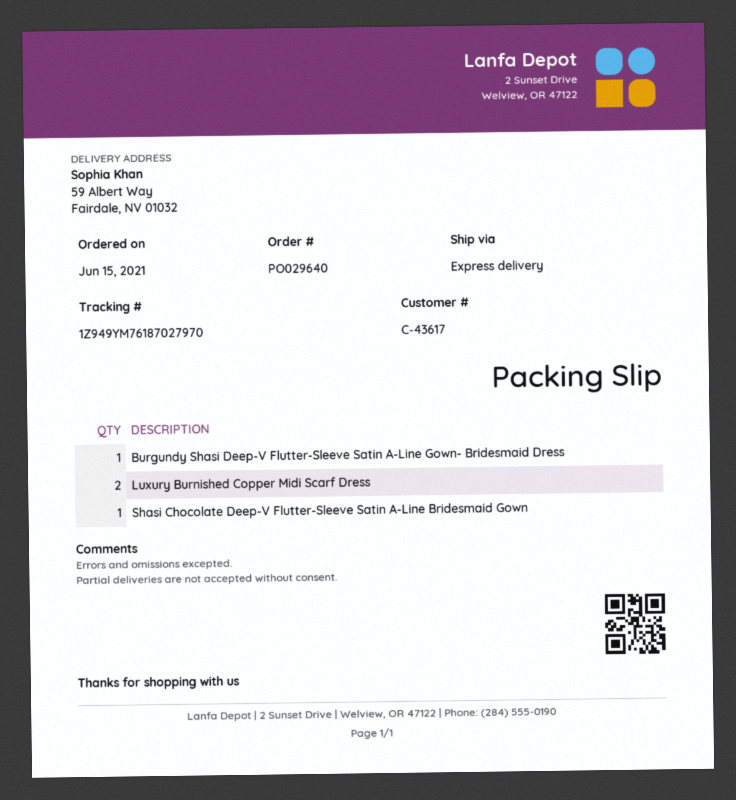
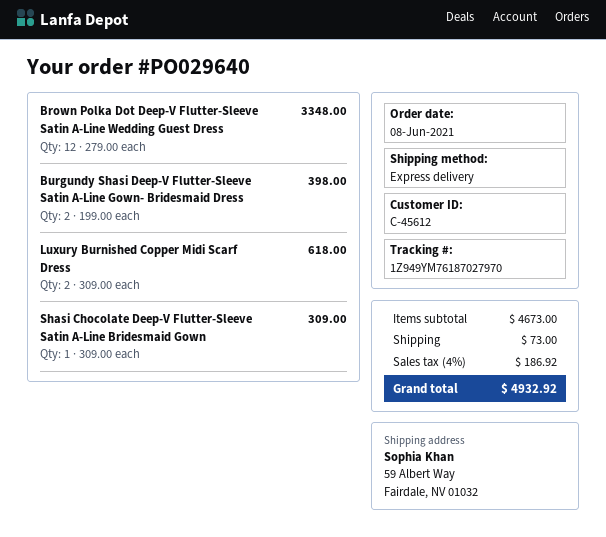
order date: 2021-06-15 -> 2021-06-08
customer number: C-43617 -> C-45612
Burgundy Shasi Deep-V Flutter-Sleeve Satin A-Line Gown- Bridesmaid Dress: 1 -> 2
Brown Polka Dot Deep-V Flutter-Sleeve Satin A-Line Wedding Guest Dress: none -> 12

